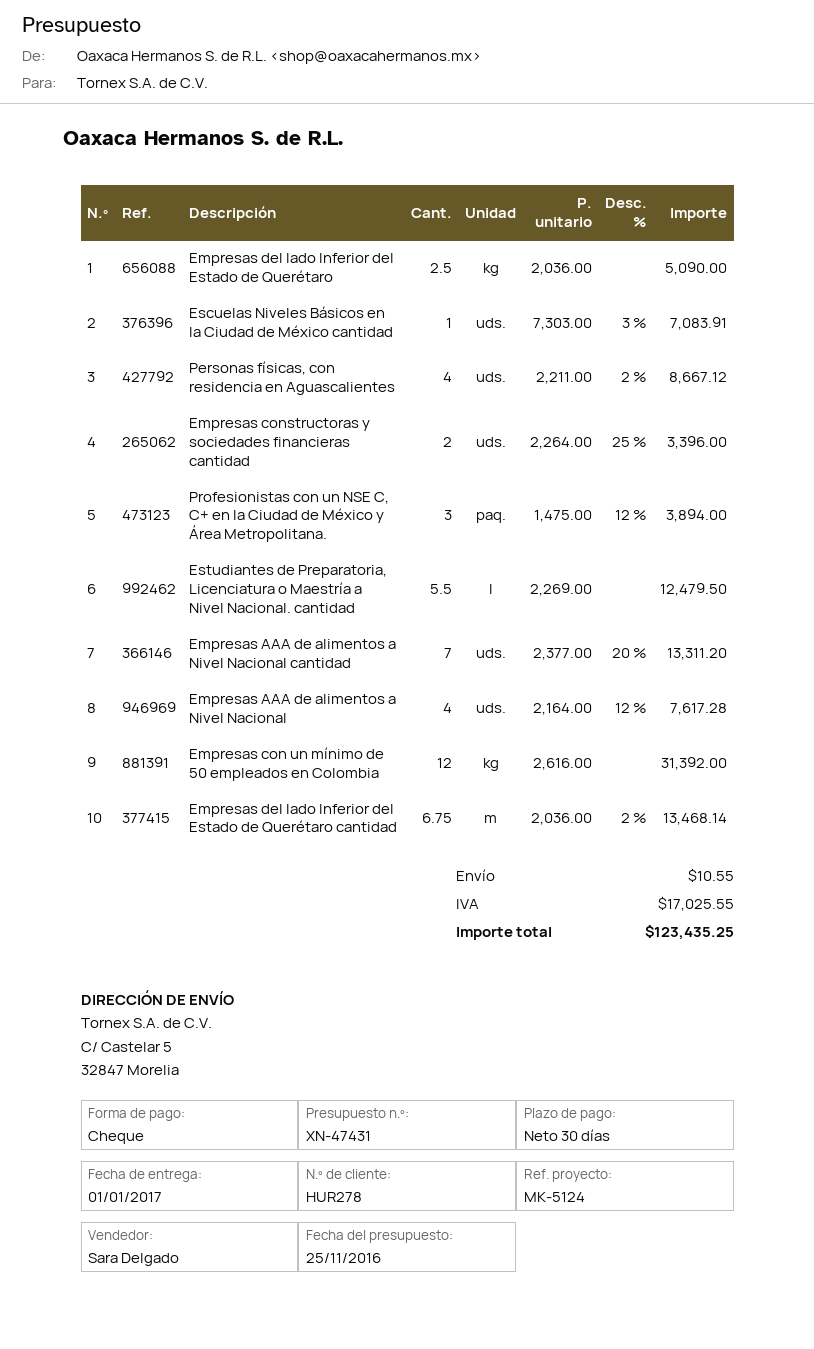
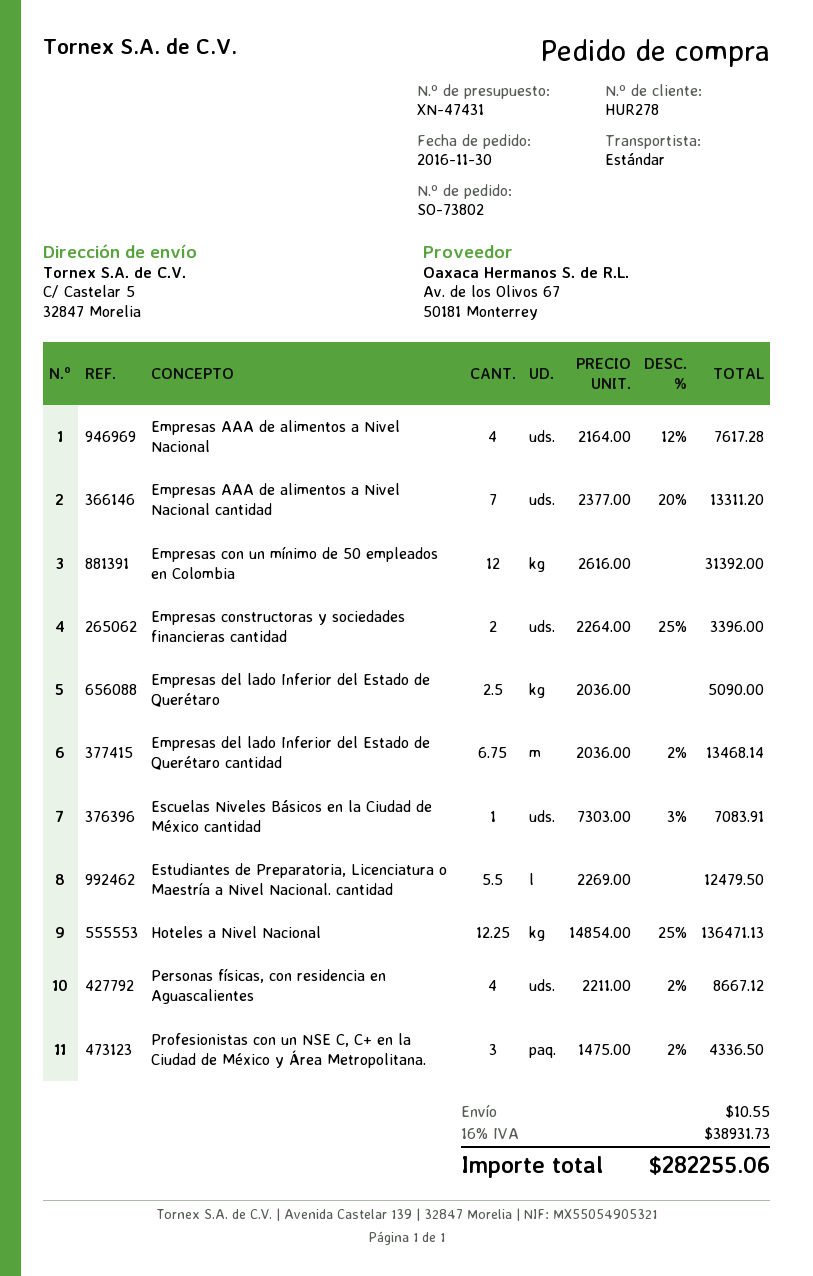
Profesionistas con un NSE C, C+ en la Ciudad de México y Área Metropolitana.: 3 x 1475.00 - 12% = 3894.00 -> 3 x 1475.00 - 2% = 4336.50
Hoteles a Nivel Nacional: none -> 12.25 x 14854.00 - 25% = 136471.13
tax: 17025.55 -> 38931.73
total: 123435.25 -> 282255.06

